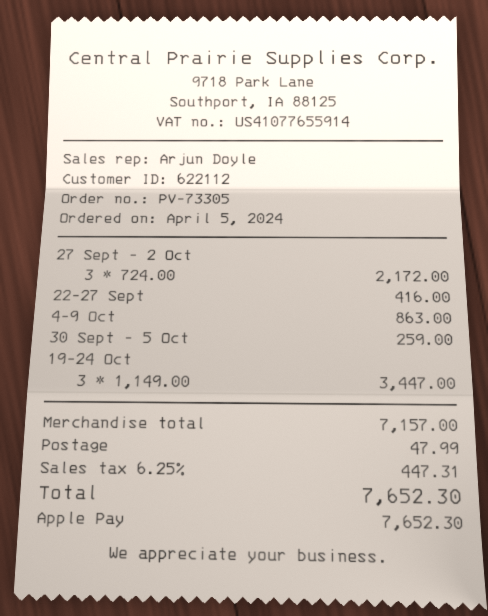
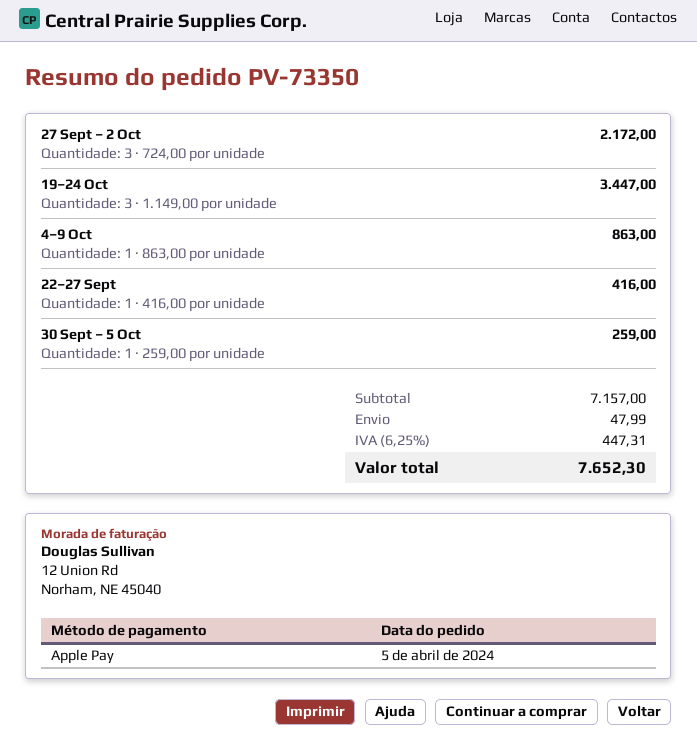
order number: PV-73305 -> PV-73350

